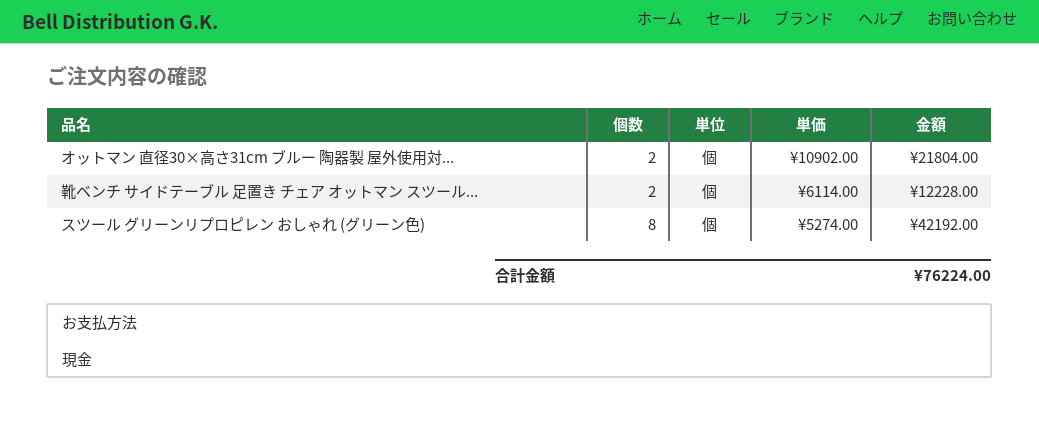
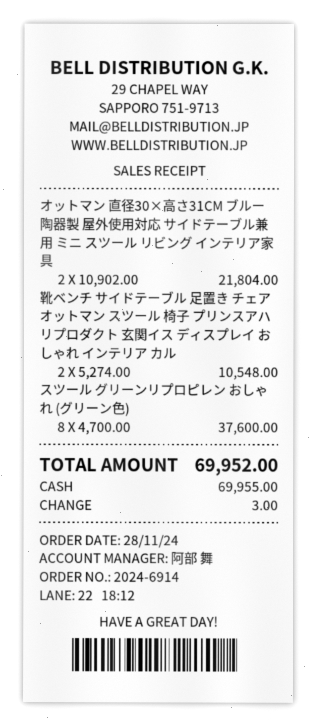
靴ベンチ サイドテーブル 足置き チェア オットマン スツール...: 2 x 6114.00 = 12228.00 -> 2 x 5274.00 = 10548.00
スツール グリーンリプロピレン おしゃれ (グリーン色): 8 x 5274.00 = 42192.00 -> 8 x 4700.00 = 37600.00
total: 76224.00 -> 69952.00

